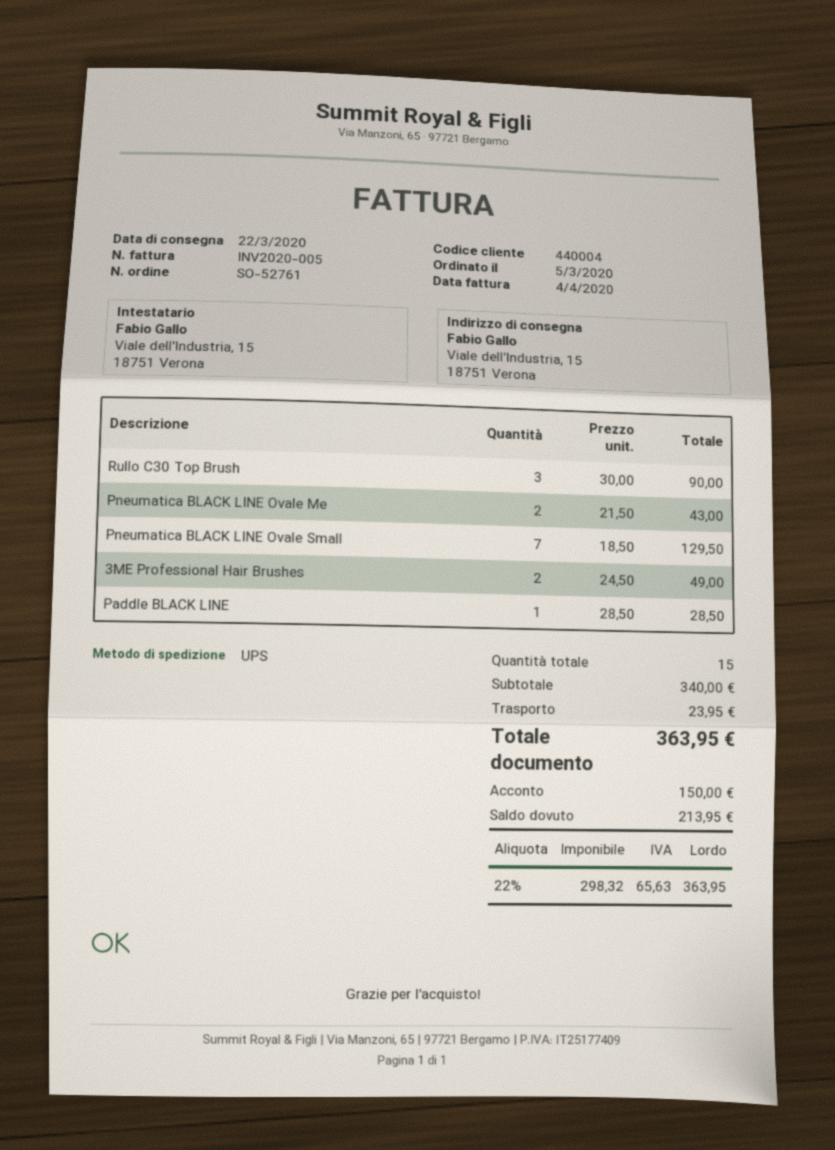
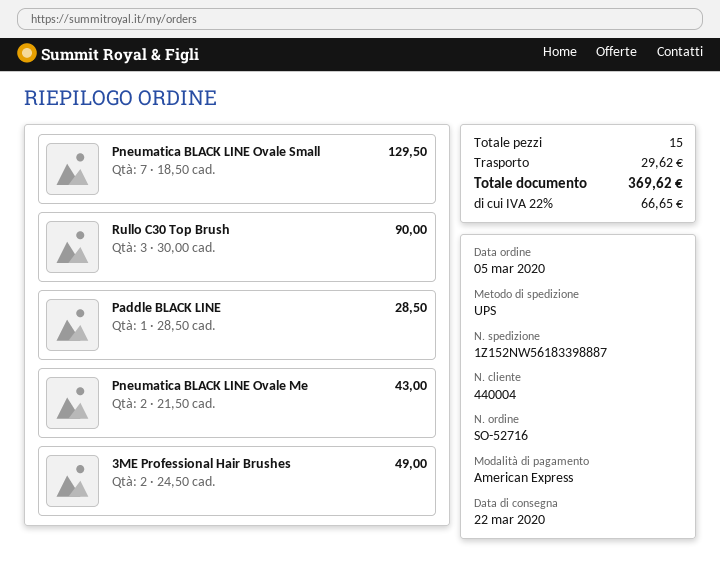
order number: SO-52761 -> SO-52716
shipping: 23.95 -> 29.62
tax: 22% = 65.63 -> 22% = 66.65
total: 363.95 -> 369.62

